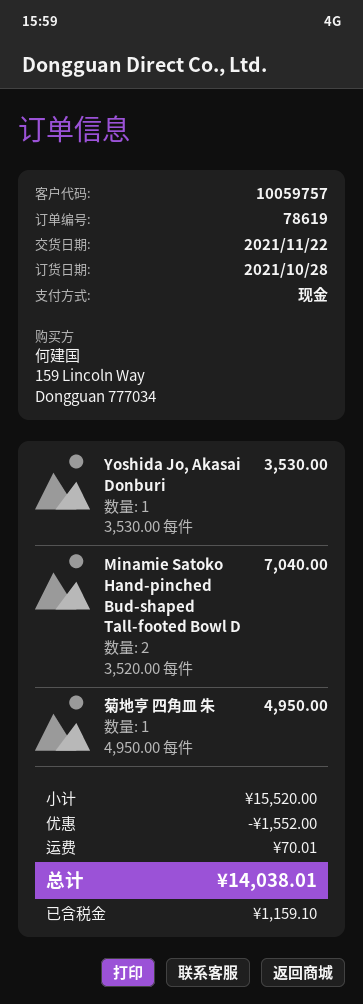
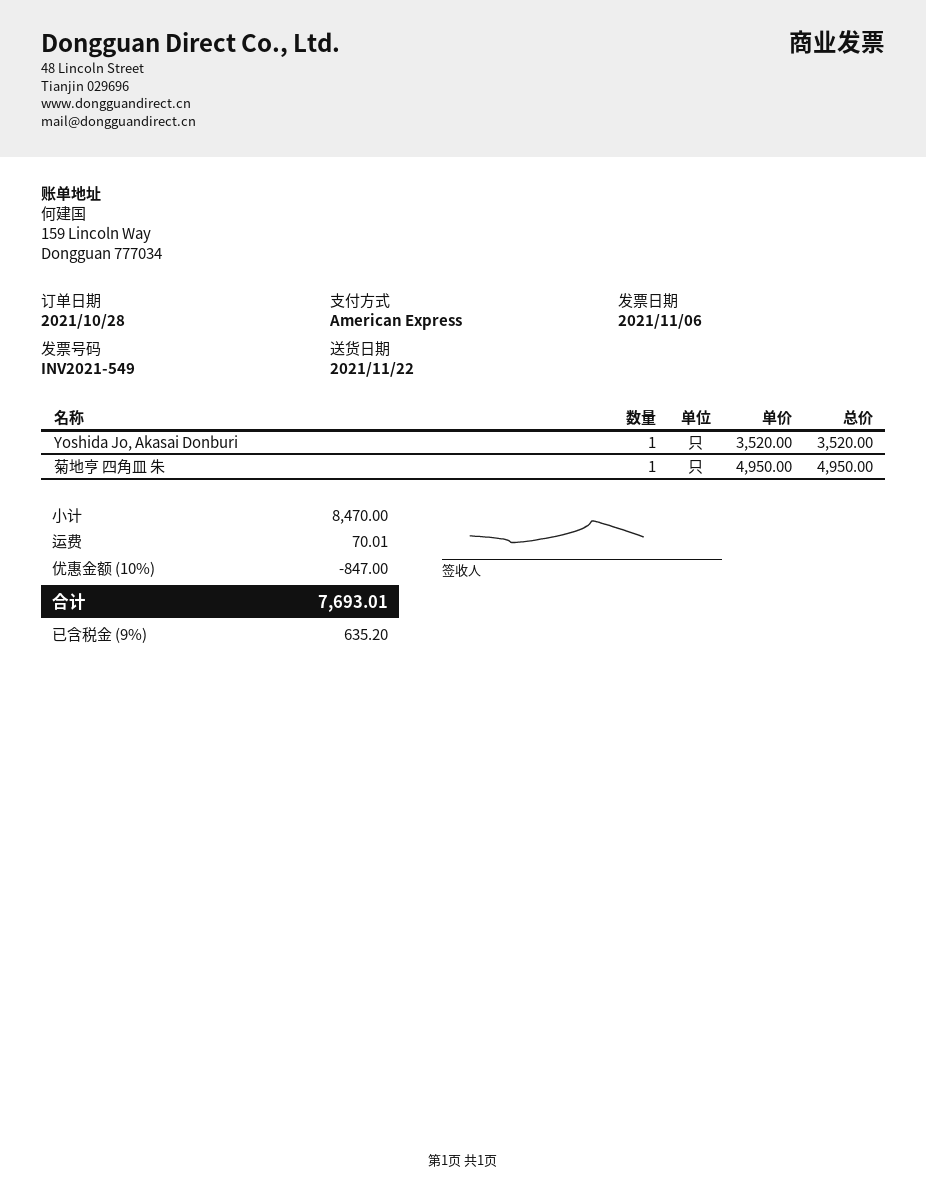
payment method: cash -> American Express
Yoshida Jo, Akasai Donburi: 1 x 3530.00 = 3530.00 -> 1 x 3520.00 = 3520.00
Minamie Satoko Hand-pinched Bud-shaped Tall-footed Bowl D: 2 x 3520.00 = 7040.00 -> none
subtotal: 15520.00 -> 8470.00
discount: 1552.00 -> 847.00
tax: 1159.10 -> 635.20
total: 14038.01 -> 7693.01

